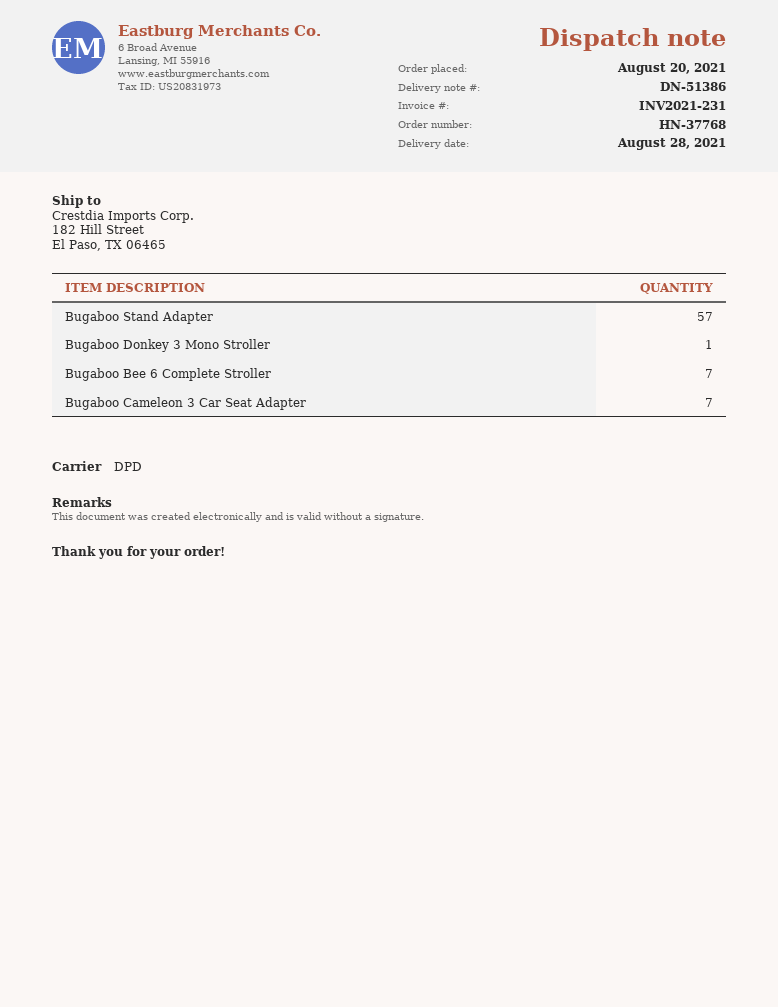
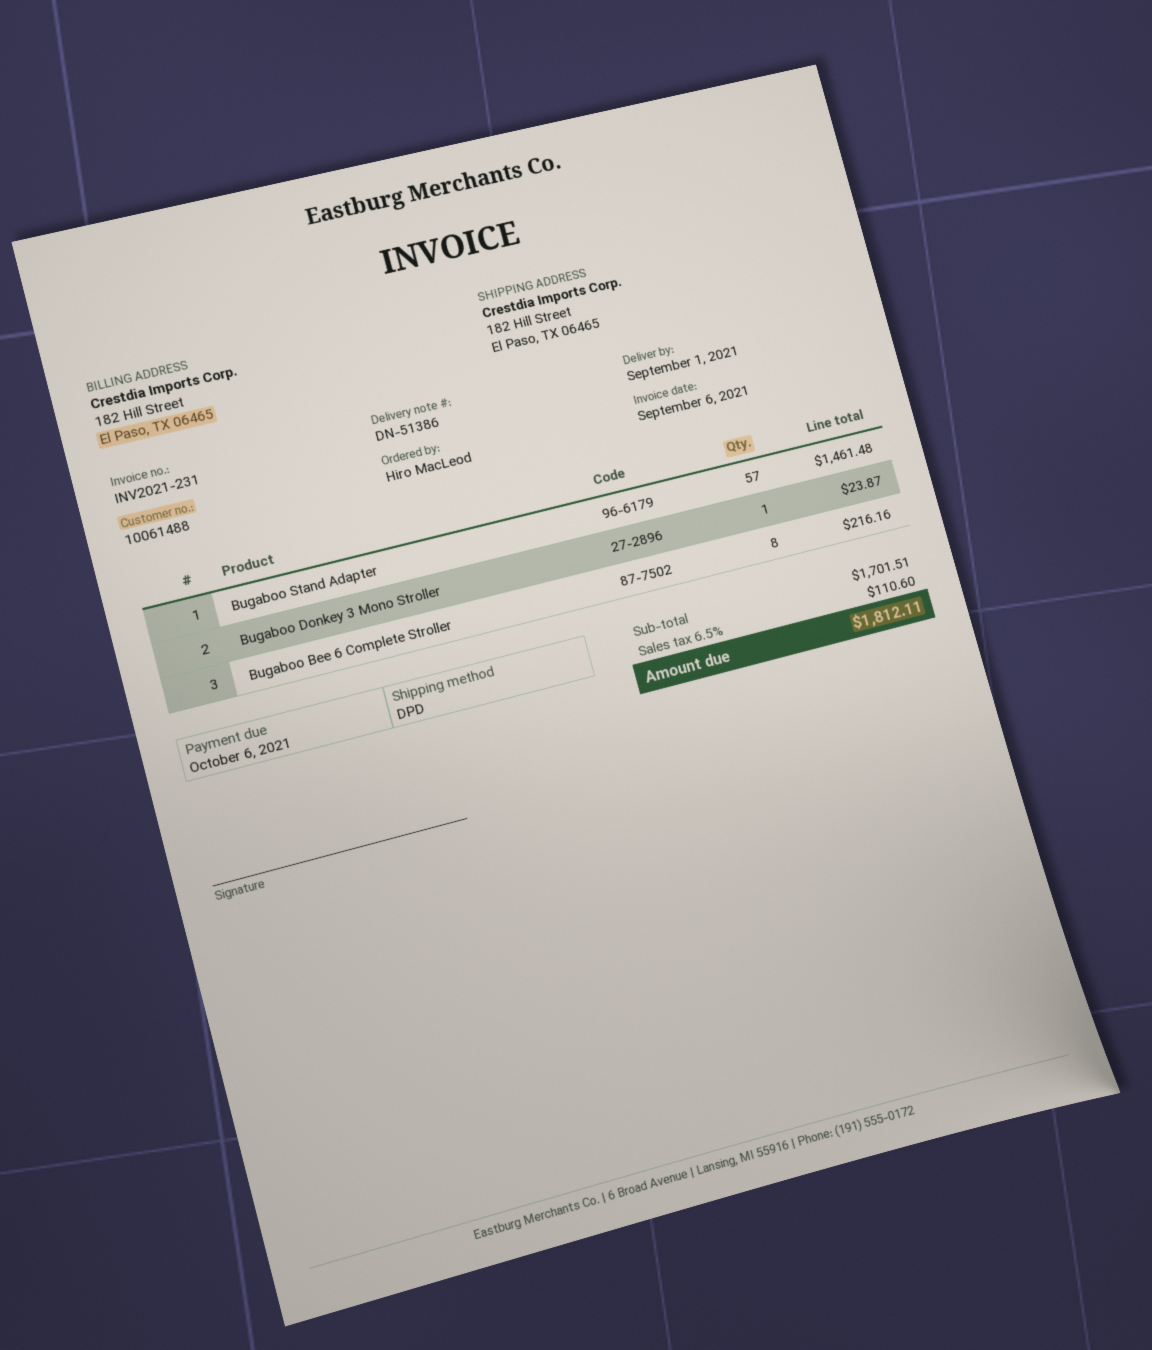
delivery date: 2021-08-28 -> 2021-09-01
Bugaboo Bee 6 Complete Stroller: 7 -> 8
Bugaboo Cameleon 3 Car Seat Adapter: 7 -> none

